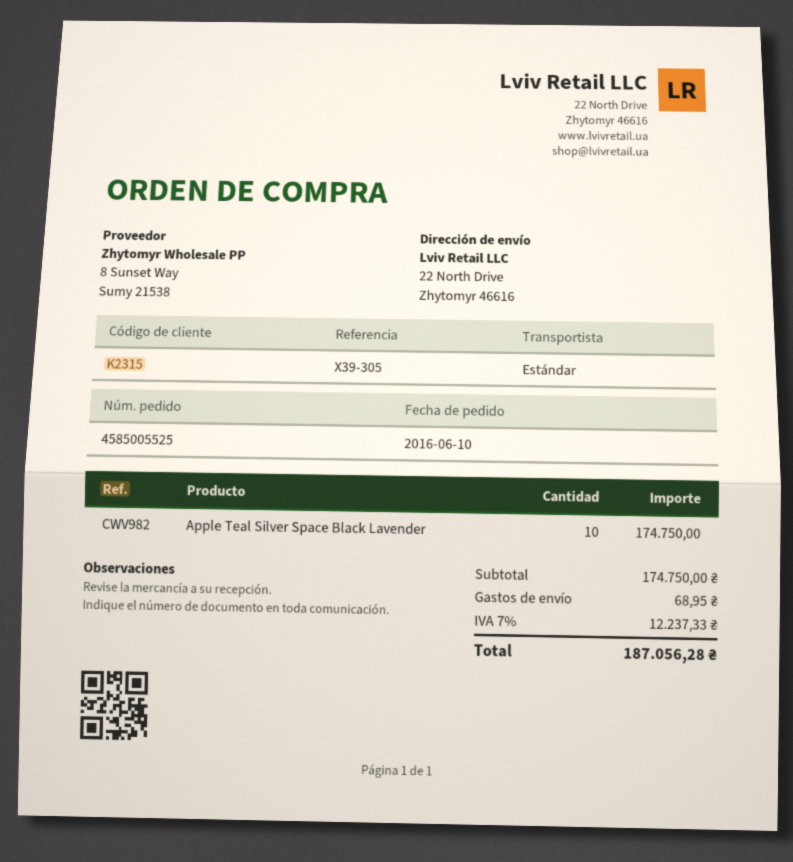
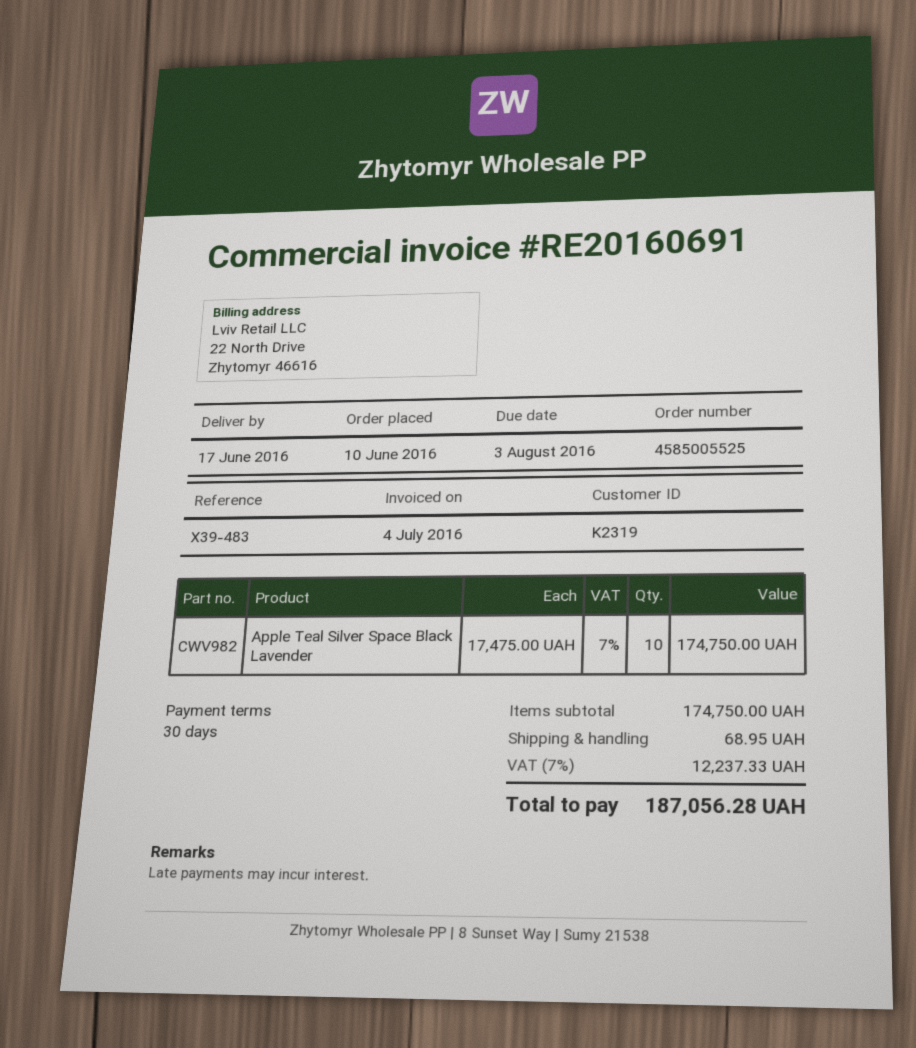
customer number: K2315 -> K2319
reference: X39-305 -> X39-483

